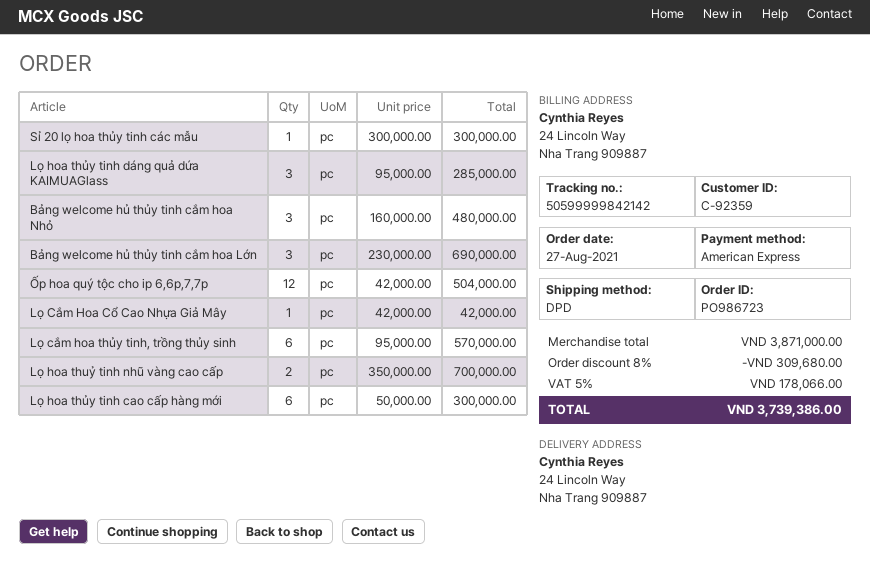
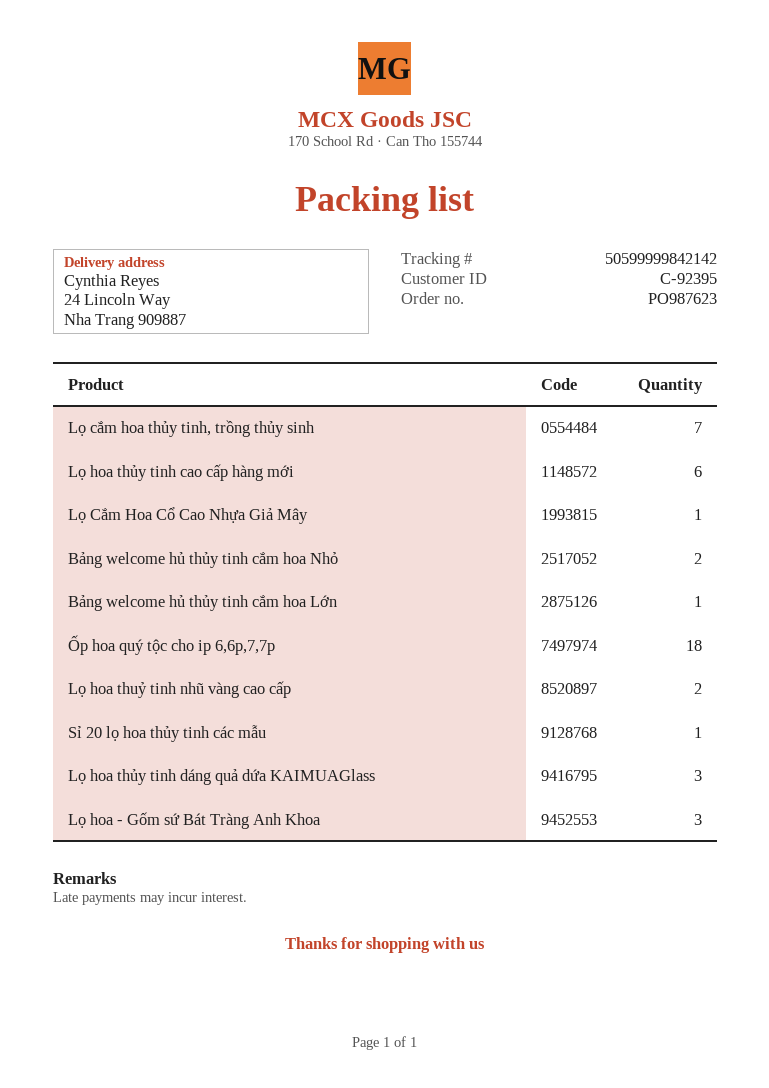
order number: PO986723 -> PO987623
customer number: C-92359 -> C-92395
Bảng welcome hủ thủy tinh cắm hoa Nhỏ: 3 -> 2
Bảng welcome hủ thủy tinh cắm hoa Lớn: 3 -> 1
Ốp hoa quý tộc cho ip 6,6p,7,7p: 12 -> 18
Lọ cắm hoa thủy tinh, trồng thủy sinh: 6 -> 7
Lọ hoa - Gốm sứ Bát Tràng Anh Khoa: none -> 3

